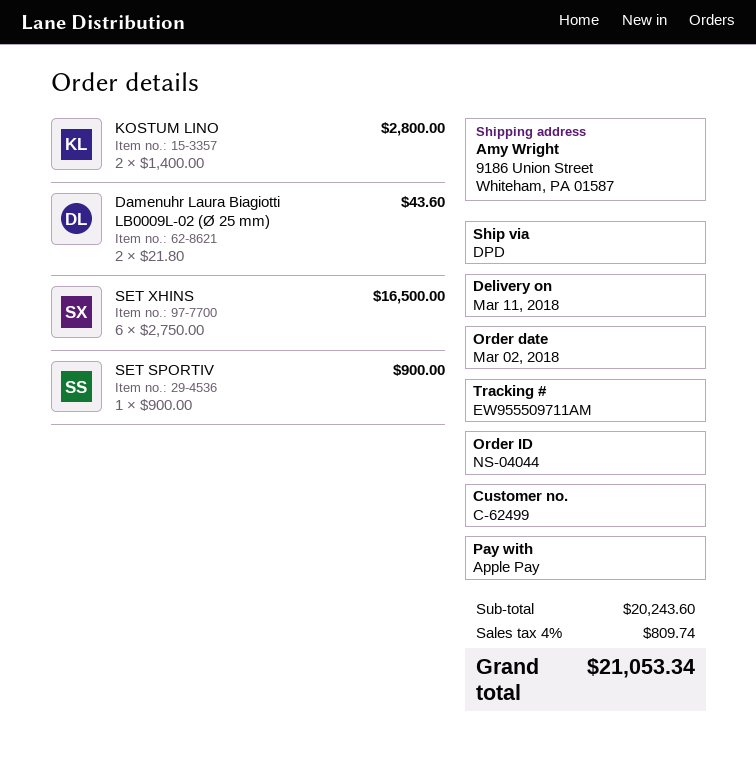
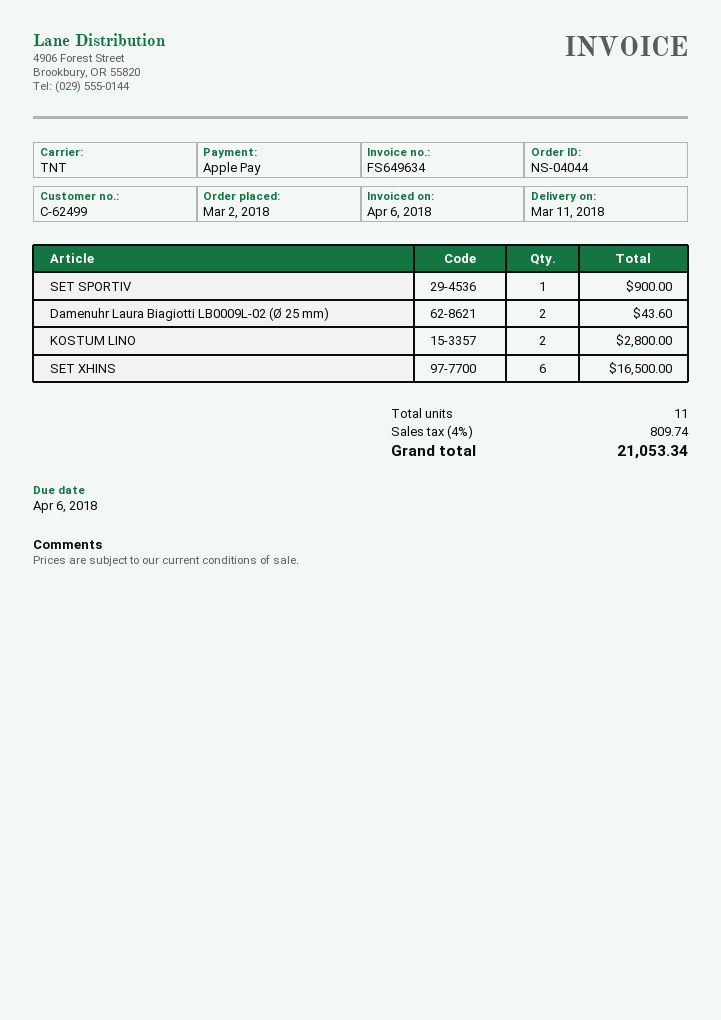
shipping method: DPD -> TNT

